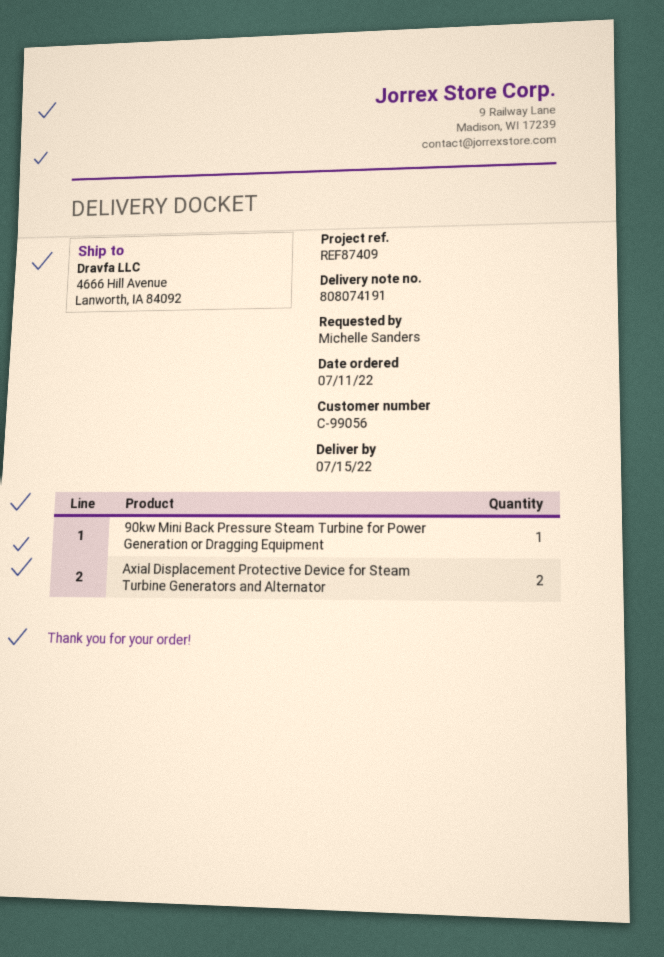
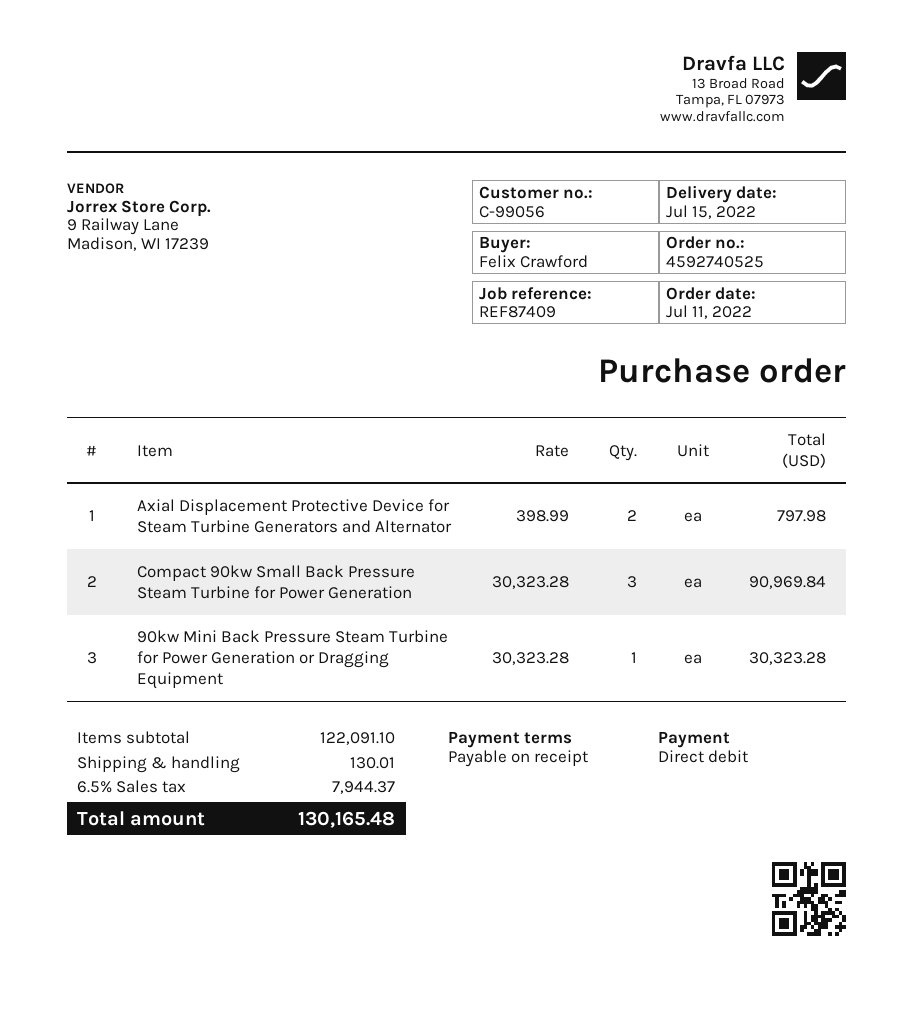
ordered by: Michelle Sanders -> Felix Crawford
Compact 90kw Small Back Pressure Steam Turbine for Power Generation: none -> 3

